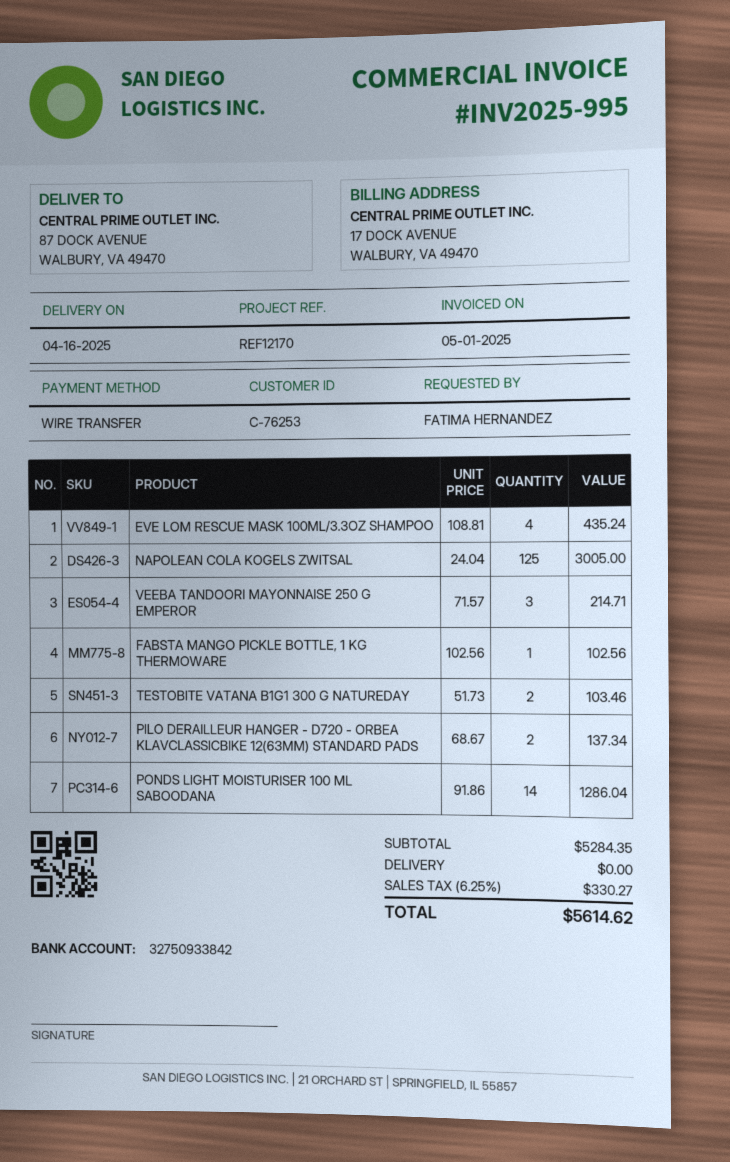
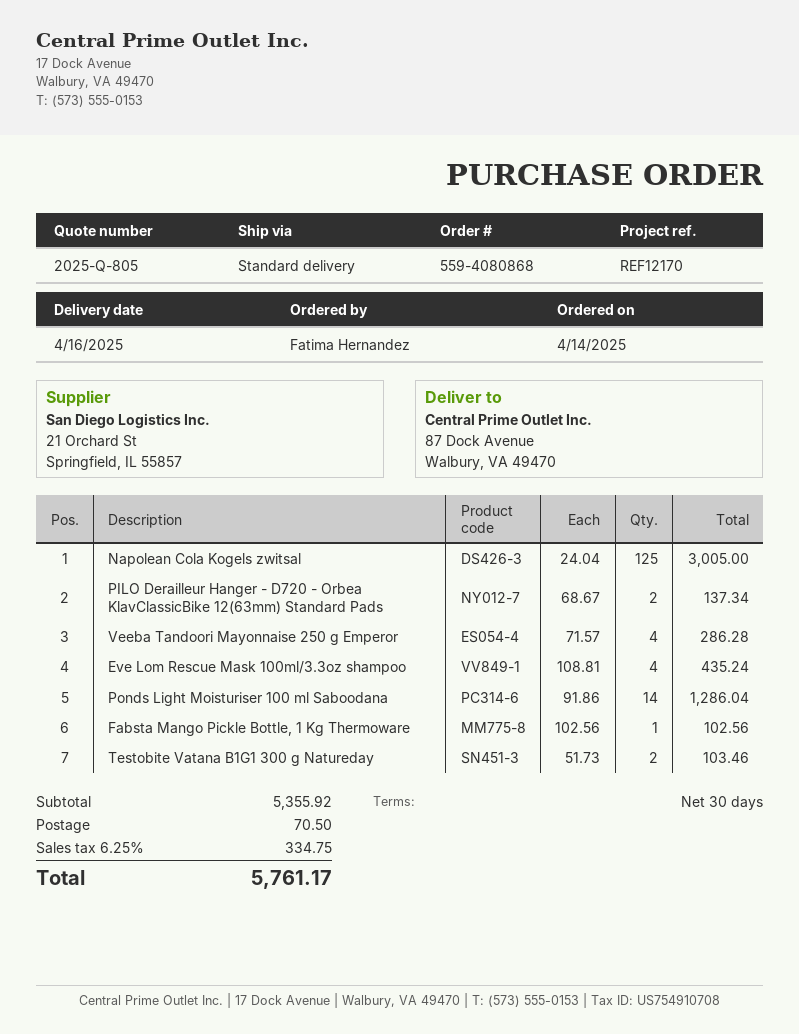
VEEBA TANDOORI MAYONNAISE 250 G EMPEROR: 3 x 71.57 = 214.71 -> 4 x 71.57 = 286.28
subtotal: 5284.35 -> 5355.92
shipping: 0.00 -> 70.50
tax: 6.25% = 330.27 -> 6.25% = 334.75
total: 5614.62 -> 5761.17

